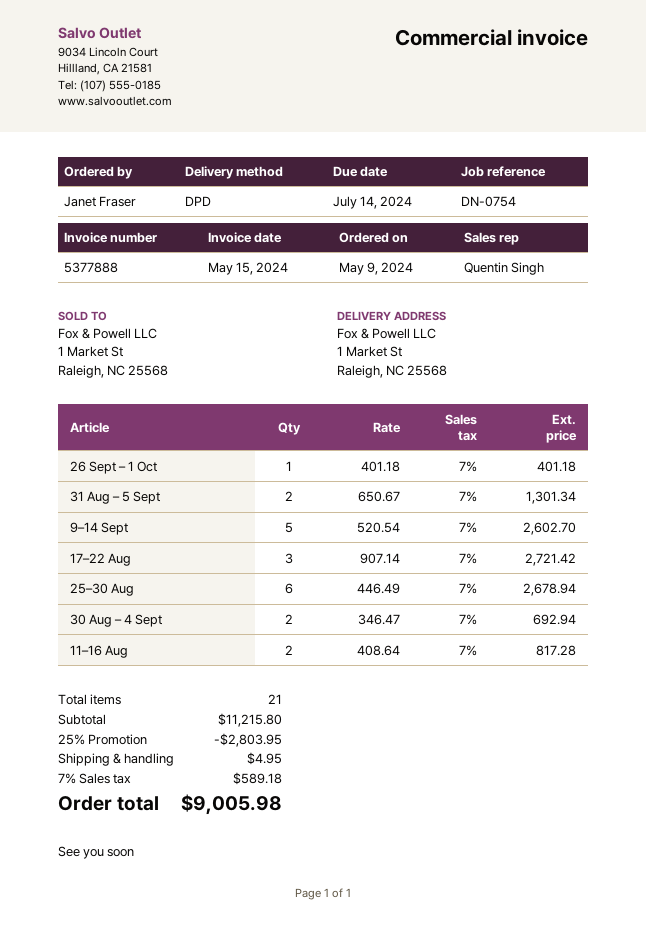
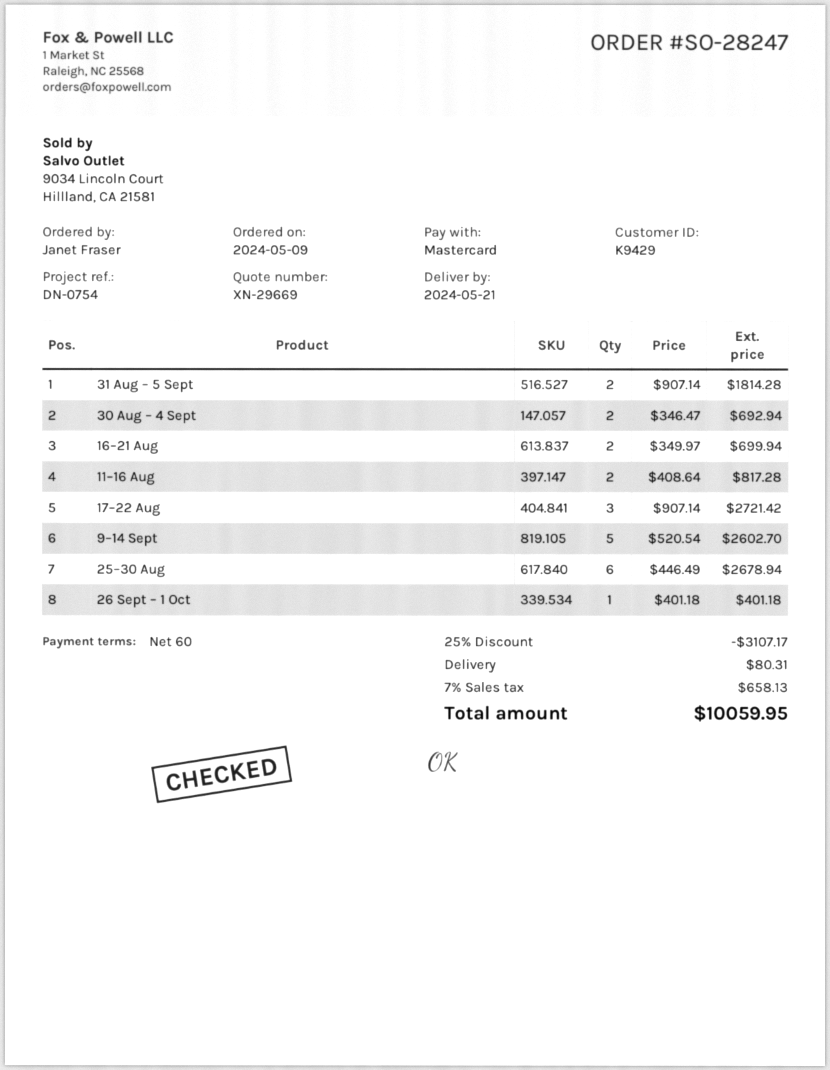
31 Aug – 5 Sept: 2 x 650.67 = 1301.34 -> 2 x 907.14 = 1814.28
16–21 Aug: none -> 2 x 349.97 = 699.94
discount: 25% = 2803.95 -> 25% = 3107.17
shipping: 4.95 -> 80.31
tax: 7% = 589.18 -> 7% = 658.13
total: 9005.98 -> 10059.95

